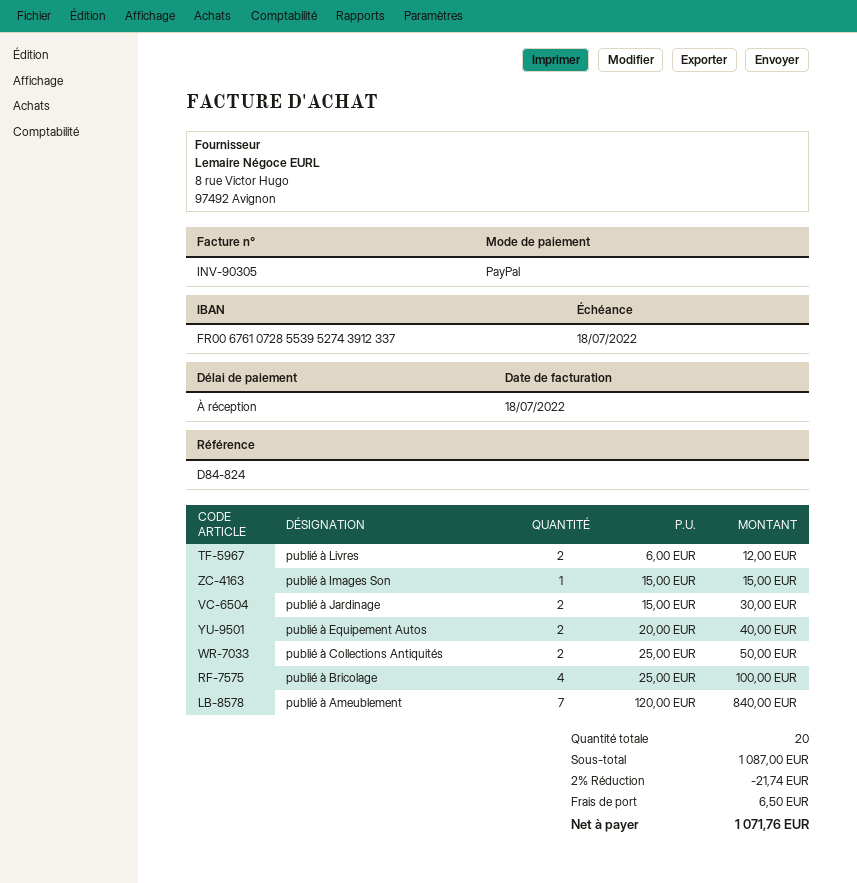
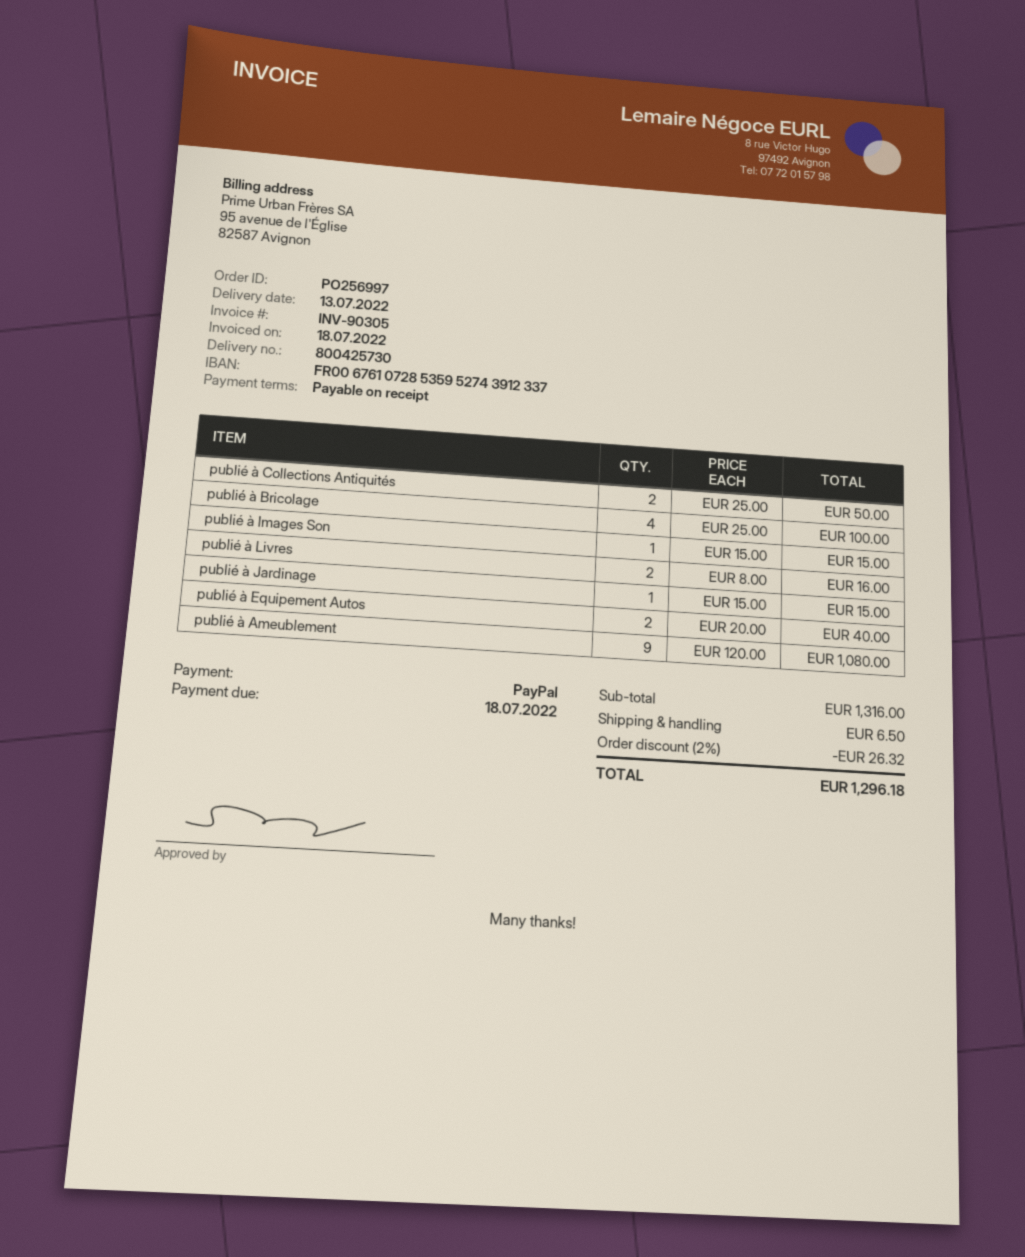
bank account: FR0067610728553952743912337 -> FR0067610728535952743912337
publié à Livres: 2 x 6.00 = 12.00 -> 2 x 8.00 = 16.00
publié à Jardinage: 2 x 15.00 = 30.00 -> 1 x 15.00 = 15.00
publié à Ameublement: 7 x 120.00 = 840.00 -> 9 x 120.00 = 1080.00
subtotal: 1087.00 -> 1316.00
discount: 2% = 21.74 -> 2% = 26.32
total: 1071.76 -> 1296.18

